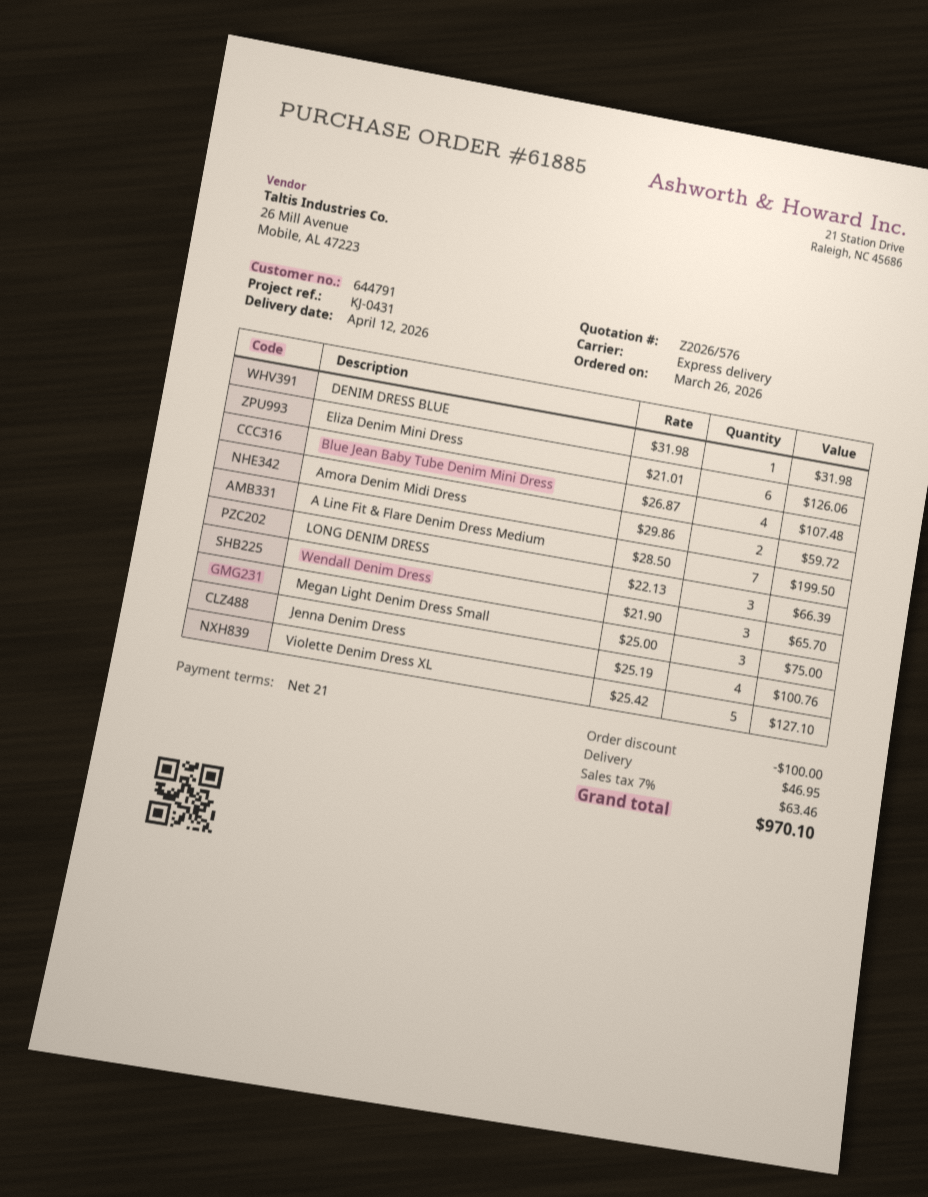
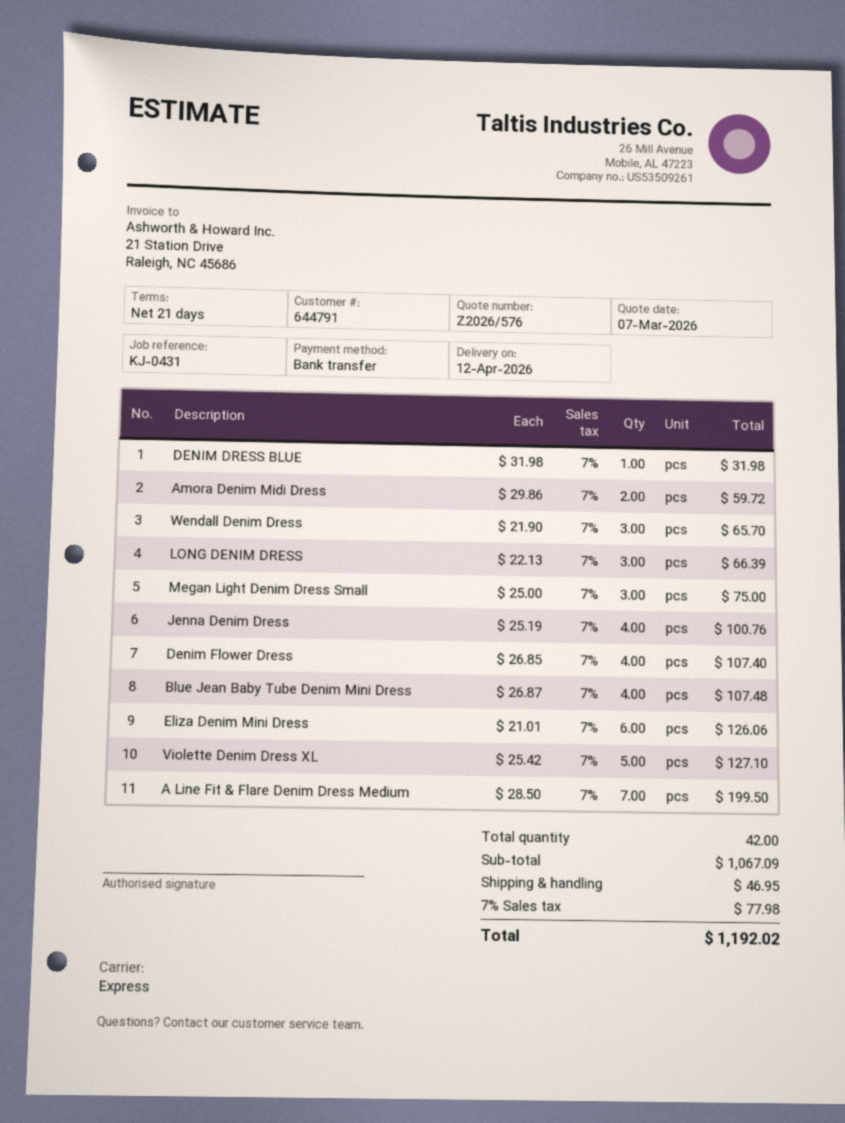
Denim Flower Dress: none -> 4 x 26.85 = 107.40
discount: 100.00 -> none
tax: 7% = 63.46 -> 7% = 77.98
total: 970.10 -> 1192.02

